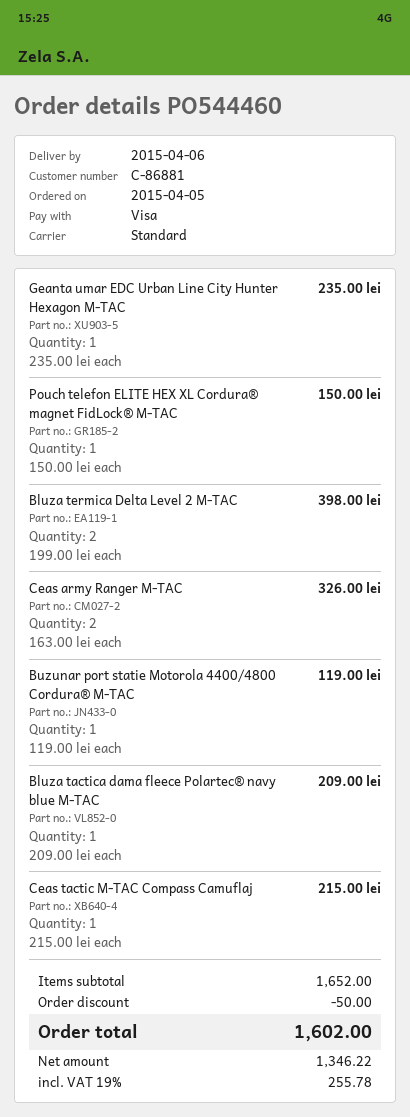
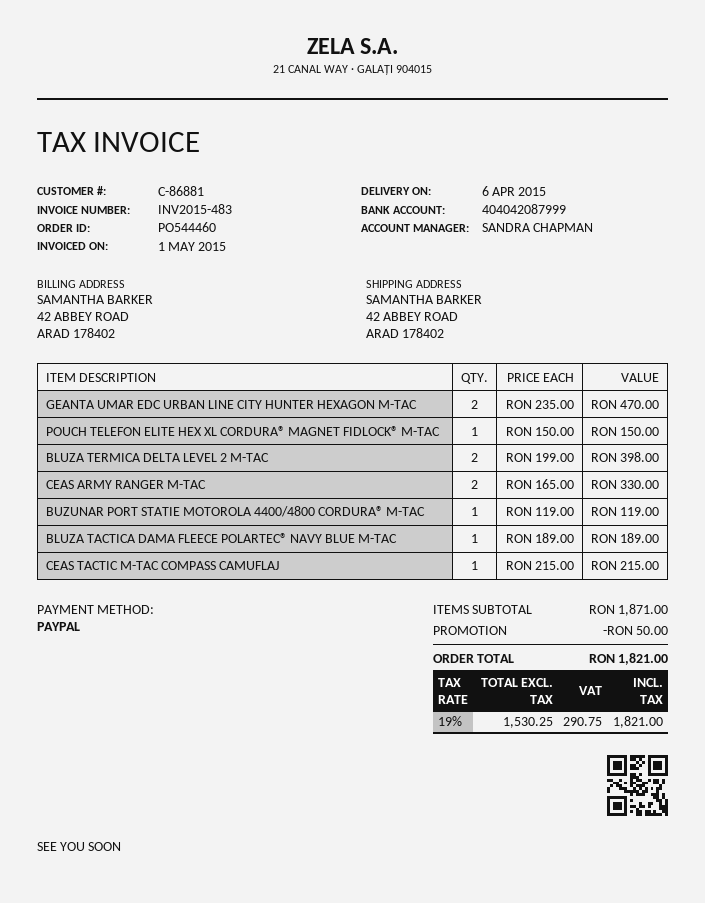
payment method: Visa -> PayPal
Geanta umar EDC Urban Line City Hunter Hexagon M-TAC: 1 x 235.00 = 235.00 -> 2 x 235.00 = 470.00
Ceas army Ranger M-TAC: 2 x 163.00 = 326.00 -> 2 x 165.00 = 330.00
Bluza tactica dama fleece Polartec® navy blue M-TAC: 1 x 209.00 = 209.00 -> 1 x 189.00 = 189.00
subtotal: 1652.00 -> 1871.00
net: 1346.22 -> 1530.25
tax: 19% = 255.78 -> 19% = 290.75
total: 1602.00 -> 1821.00

